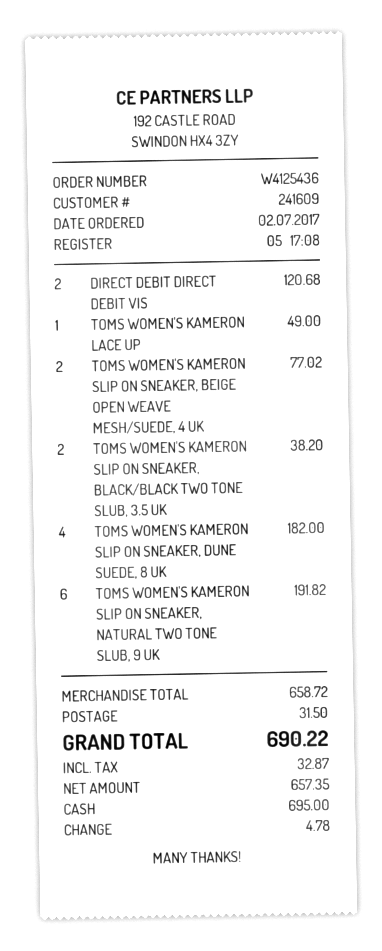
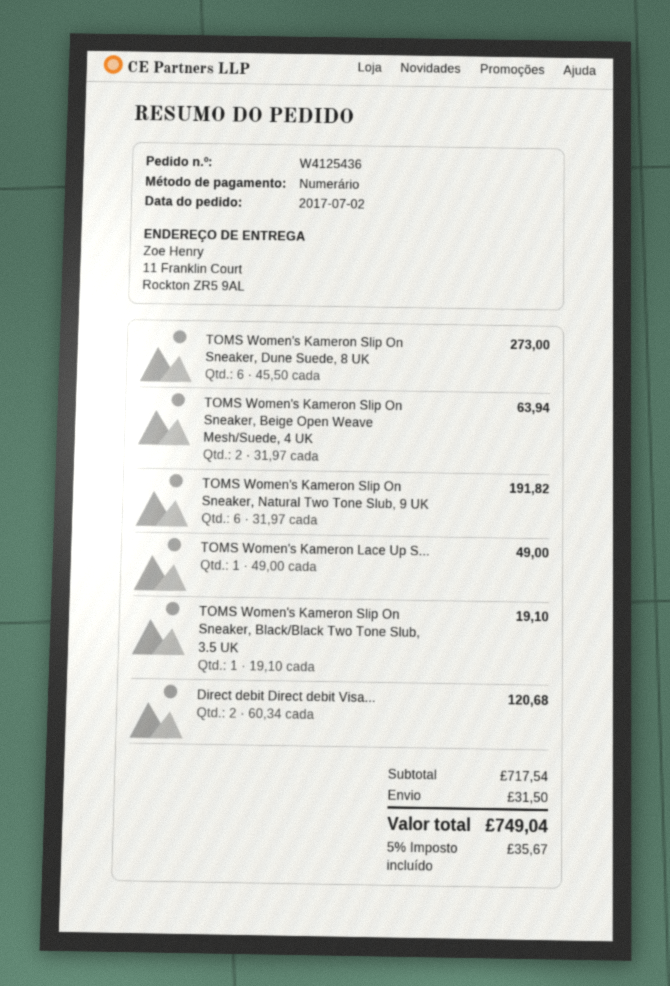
TOMS WOMEN'S KAMERON SLIP ON SNEAKER, BEIGE OPEN WEAVE MESH/SUEDE, 4 UK: 2 for 77.02 -> 2 for 63.94
TOMS WOMEN'S KAMERON SLIP ON SNEAKER, BLACK/BLACK TWO TONE SLUB, 3.5 UK: 2 for 38.20 -> 1 for 19.10
TOMS WOMEN'S KAMERON SLIP ON SNEAKER, DUNE SUEDE, 8 UK: 4 for 182.00 -> 6 for 273.00
subtotal: 658.72 -> 717.54
tax: 32.87 -> 35.67
total: 690.22 -> 749.04

